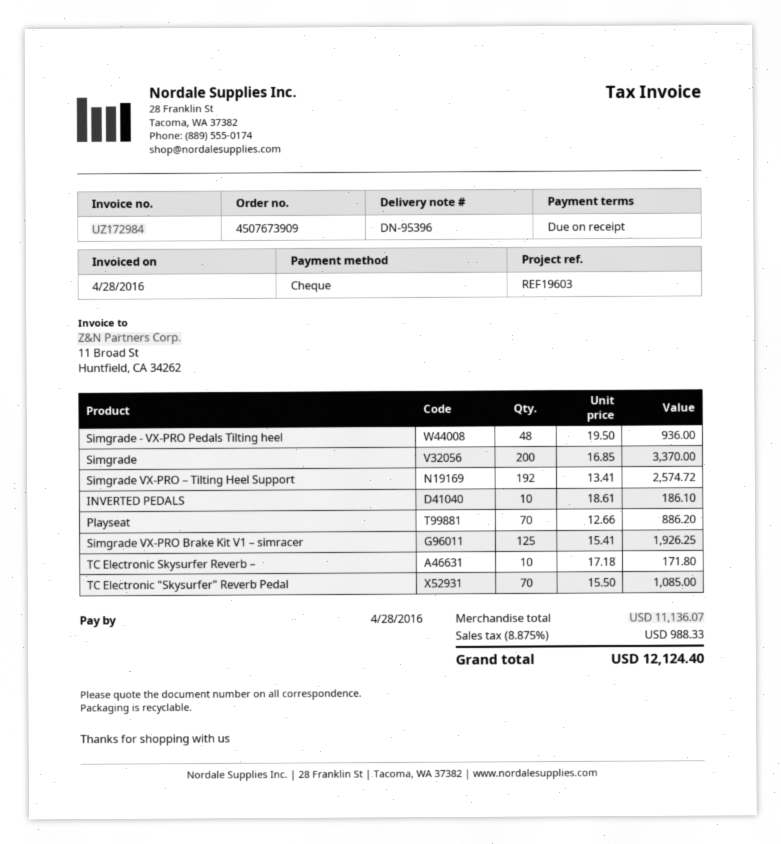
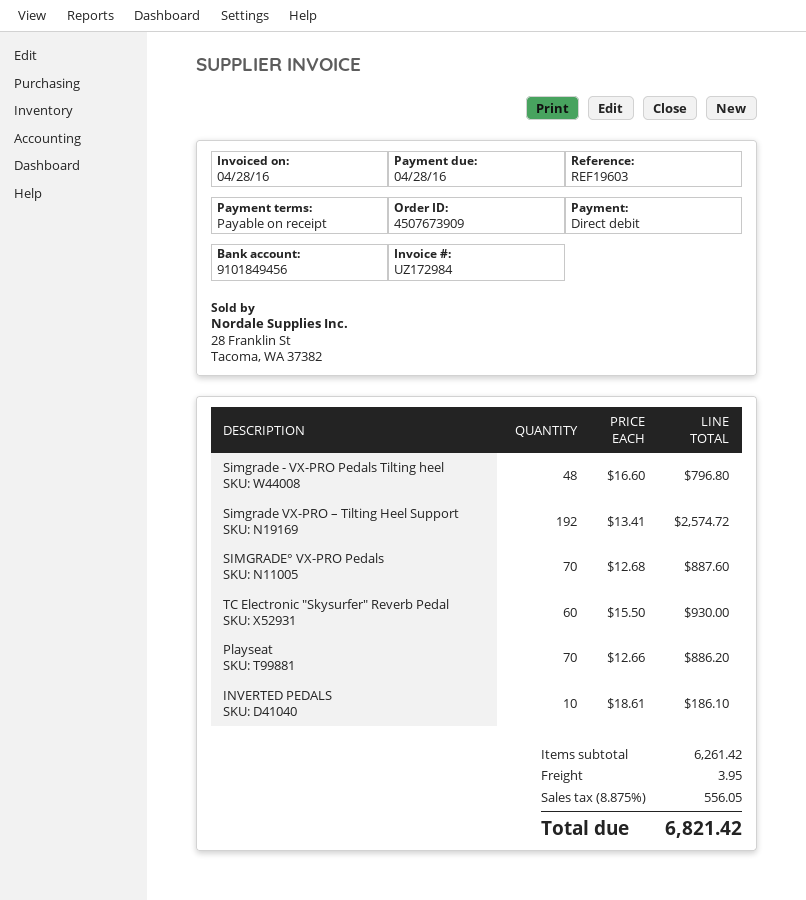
payment method: cheque -> direct debit
Simgrade - VX-PRO Pedals Tilting heel: 48 x 19.50 = 936.00 -> 48 x 16.60 = 796.80
Simgrade: 200 x 16.85 = 3370.00 -> none
Simgrade VX-PRO Brake Kit V1 – simracer: 125 x 15.41 = 1926.25 -> none
TC Electronic Skysurfer Reverb –: 10 x 17.18 = 171.80 -> none
TC Electronic "Skysurfer" Reverb Pedal: 70 x 15.50 = 1085.00 -> 60 x 15.50 = 930.00
SIMGRADE° VX-PRO Pedals: none -> 70 x 12.68 = 887.60
subtotal: 11136.07 -> 6261.42
shipping: none -> 3.95
tax: 8.875% = 988.33 -> 8.875% = 556.05
total: 12124.40 -> 6821.42

